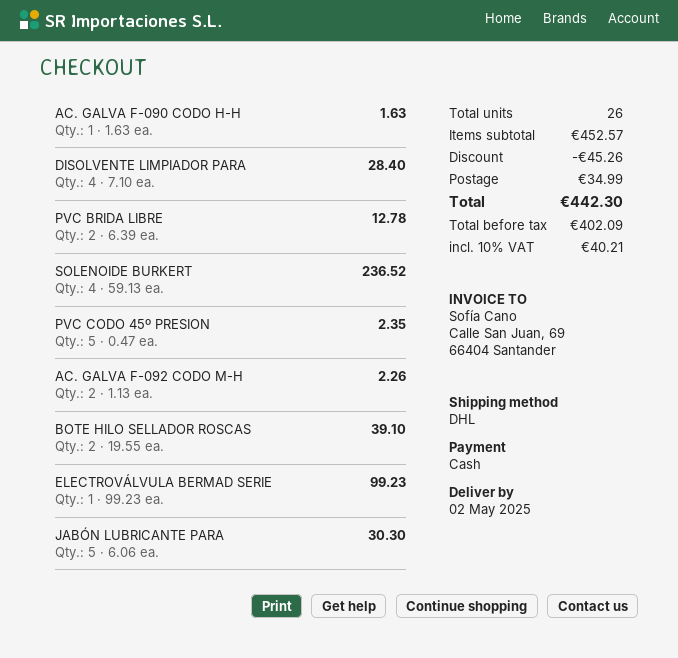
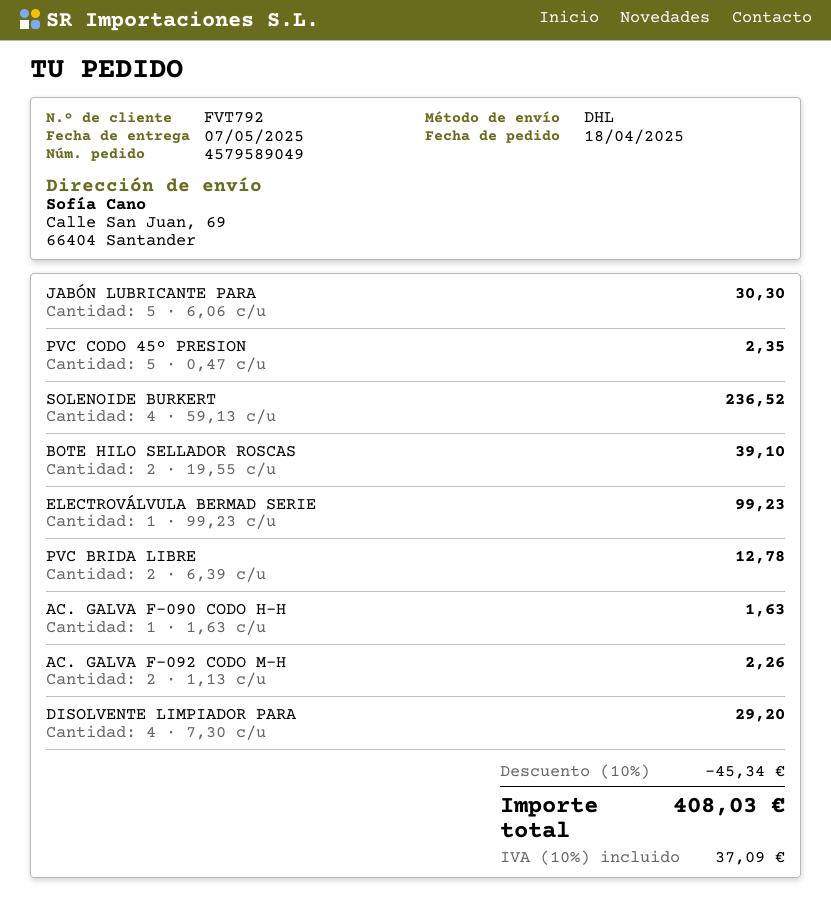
delivery date: 2025-05-02 -> 2025-05-07
DISOLVENTE LIMPIADOR PARA: 4 x 7.10 = 28.40 -> 4 x 7.30 = 29.20
discount: 45.26 -> 45.34
shipping: 34.99 -> none
tax: 10% = 40.21 -> 10% = 37.09
total: 442.30 -> 408.03

